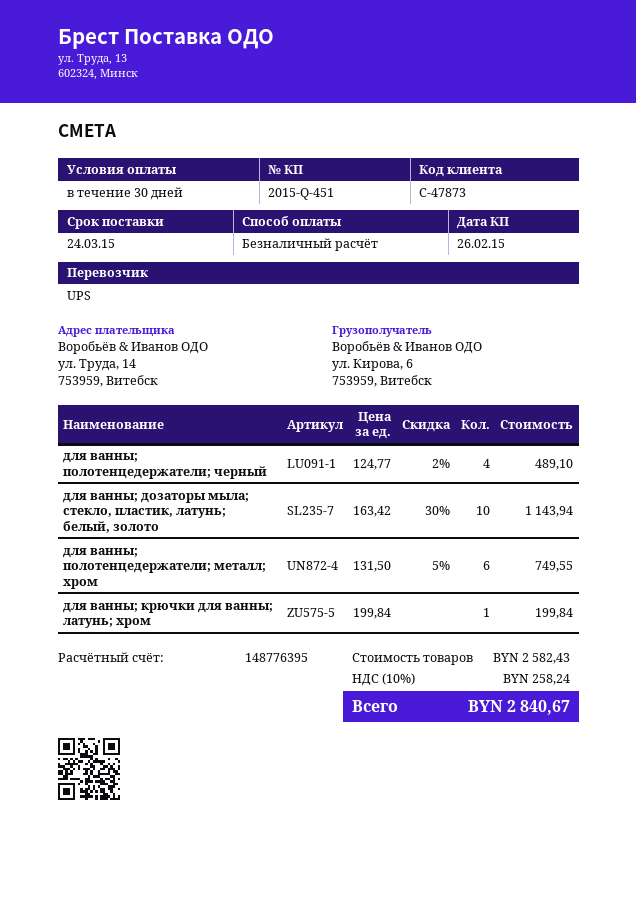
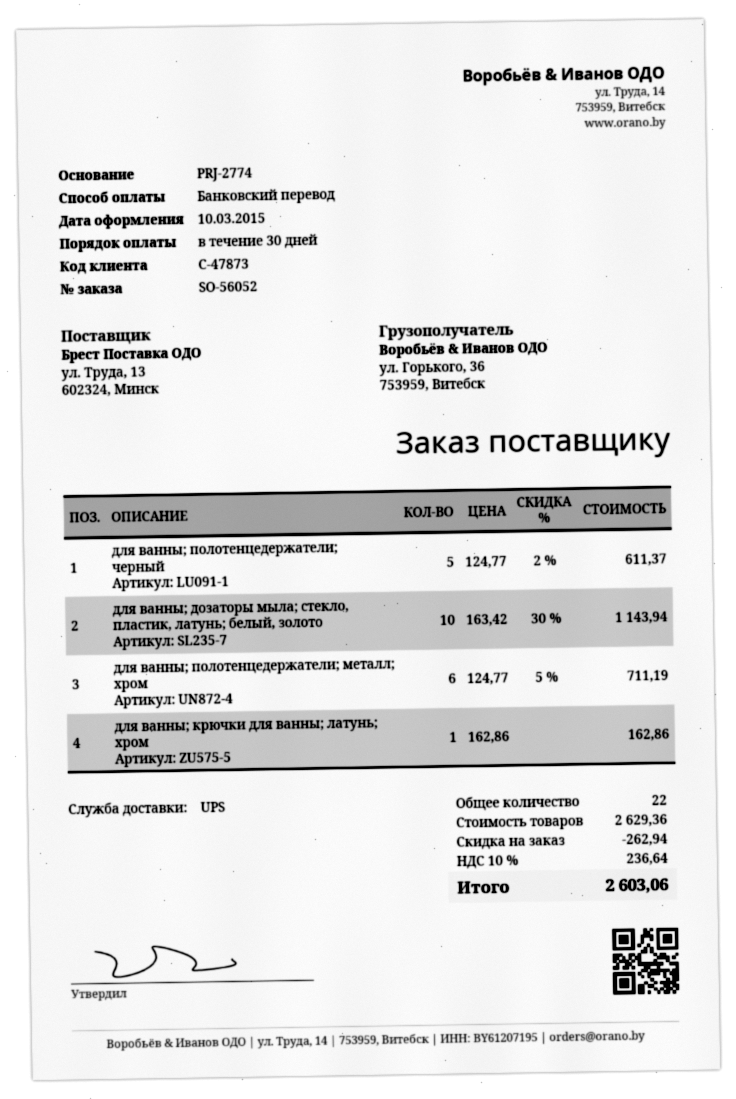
ship to: ул. Кирова, 6, 753959, Витебск -> ул. Горького, 36, 753959, Витебск
для ванны; полотенцедержатели; черный: 4 x 124.77 - 2% = 489.10 -> 5 x 124.77 - 2% = 611.37
для ванны; полотенцедержатели; металл; хром: 6 x 131.50 - 5% = 749.55 -> 6 x 124.77 - 5% = 711.19
для ванны; крючки для ванны; латунь; хром: 1 x 199.84 = 199.84 -> 1 x 162.86 = 162.86
subtotal: 2582.43 -> 2629.36
discount: none -> 262.94
tax: 10% = 258.24 -> 10% = 236.64
total: 2840.67 -> 2603.06

